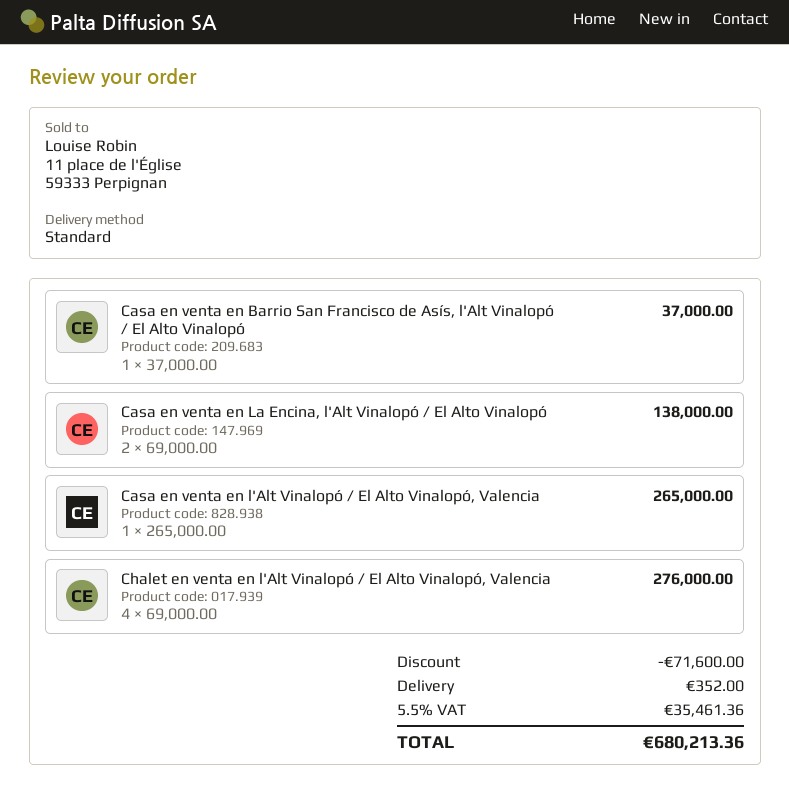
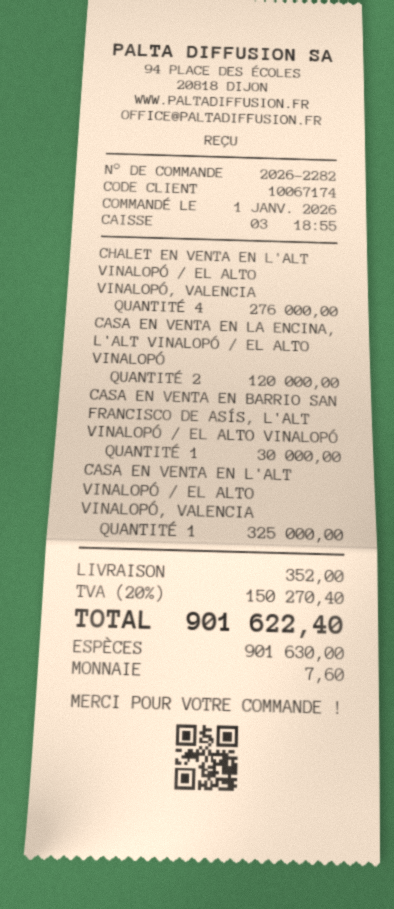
Casa en venta en Barrio San Francisco de Asís, l'Alt Vinalopó / El Alto Vinalopó: 1 for 37000.00 -> 1 for 30000.00
Casa en venta en La Encina, l'Alt Vinalopó / El Alto Vinalopó: 2 for 138000.00 -> 2 for 120000.00
Casa en venta en l'Alt Vinalopó / El Alto Vinalopó, Valencia: 1 for 265000.00 -> 1 for 325000.00
discount: 71600.00 -> none
tax: 5.5% = 35461.36 -> 20% = 150270.40
total: 680213.36 -> 901622.40

